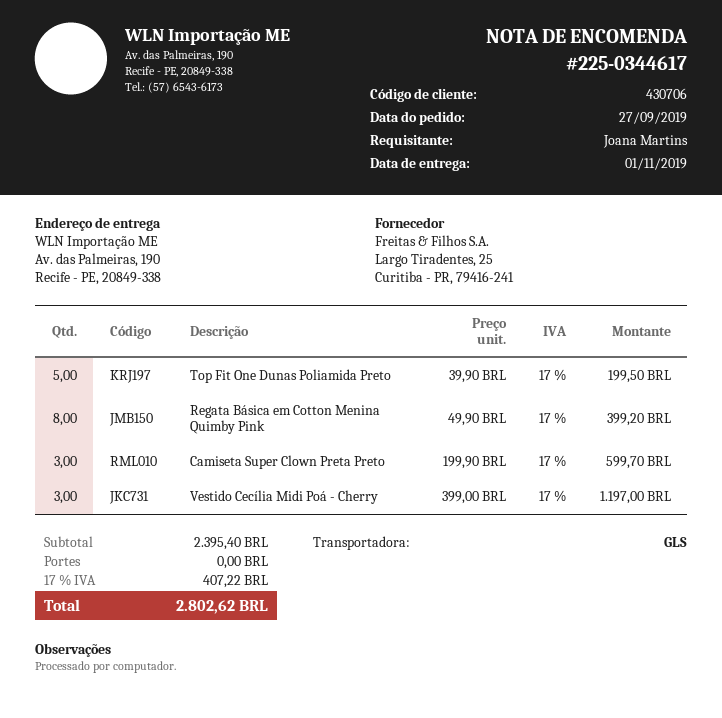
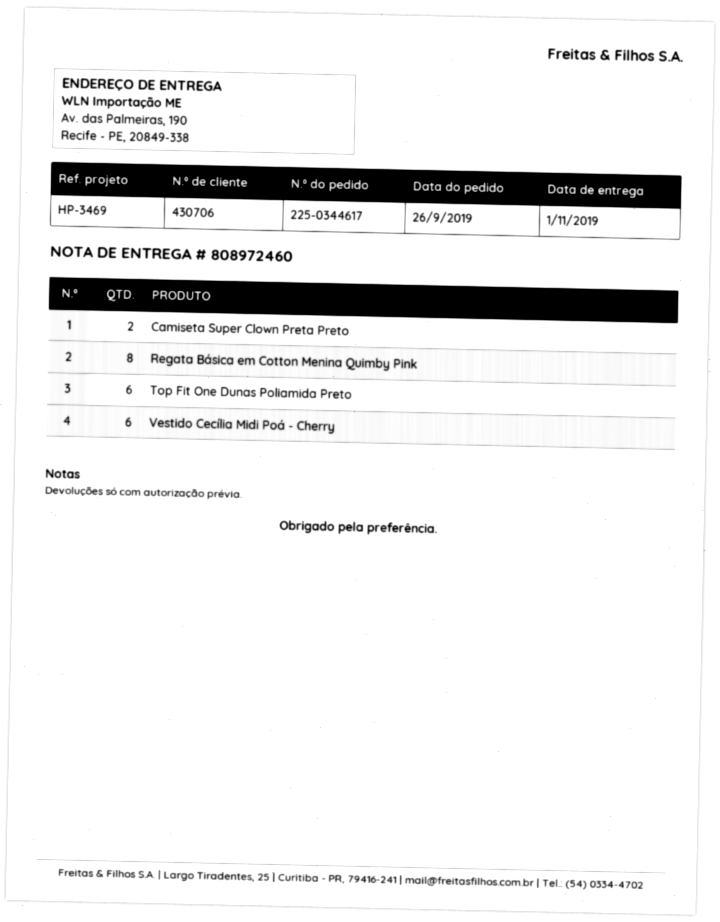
order date: 2019-09-27 -> 2019-09-26
Top Fit One Dunas Poliamida Preto: 5 -> 6
Camiseta Super Clown Preta Preto: 3 -> 2
Vestido Cecília Midi Poá - Cherry: 3 -> 6

